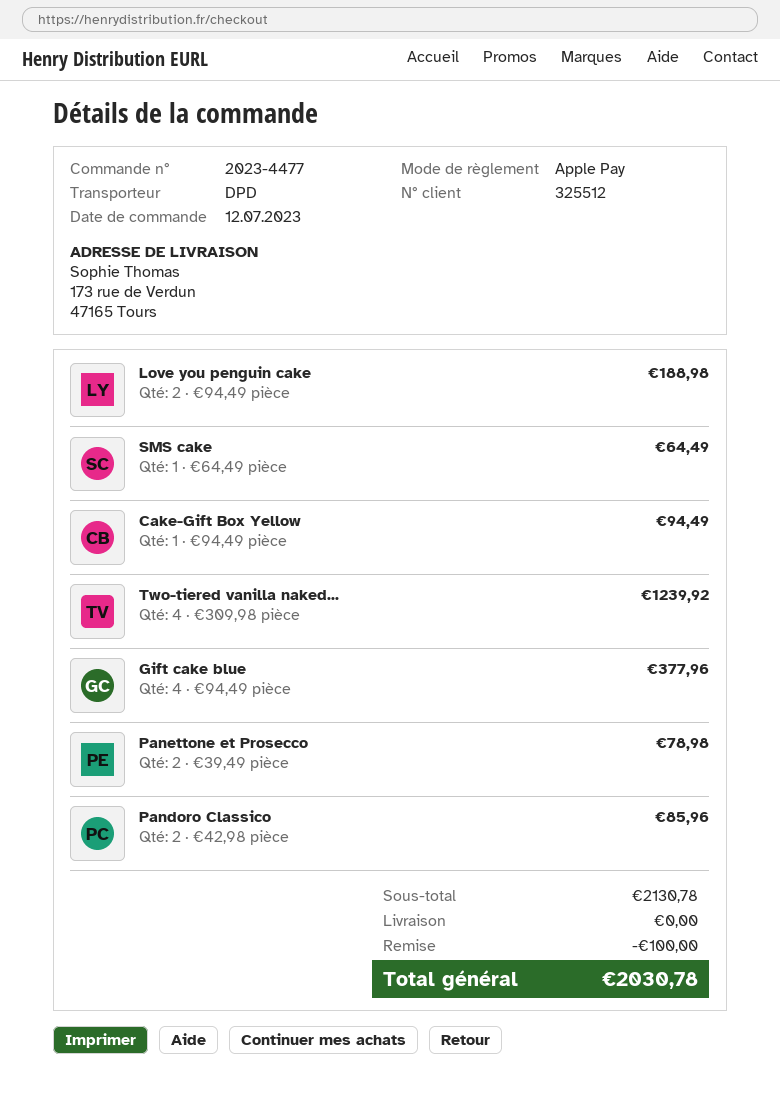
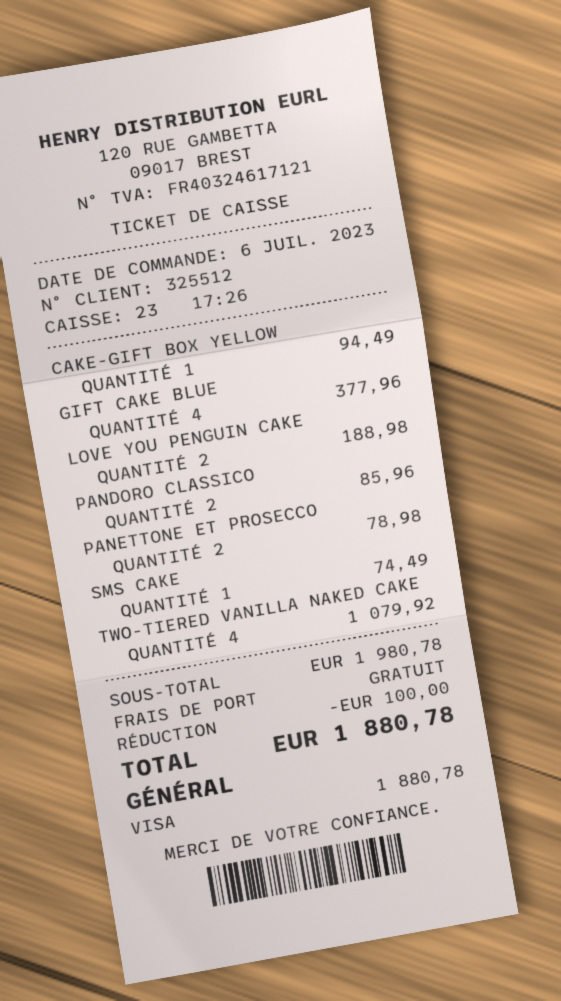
order date: 2023-07-12 -> 2023-07-06
payment method: Apple Pay -> Visa
SMS cake: 1 for 64.49 -> 1 for 74.49
Two-tiered vanilla naked...: 4 for 1239.92 -> 4 for 1079.92
subtotal: 2130.78 -> 1980.78
total: 2030.78 -> 1880.78

